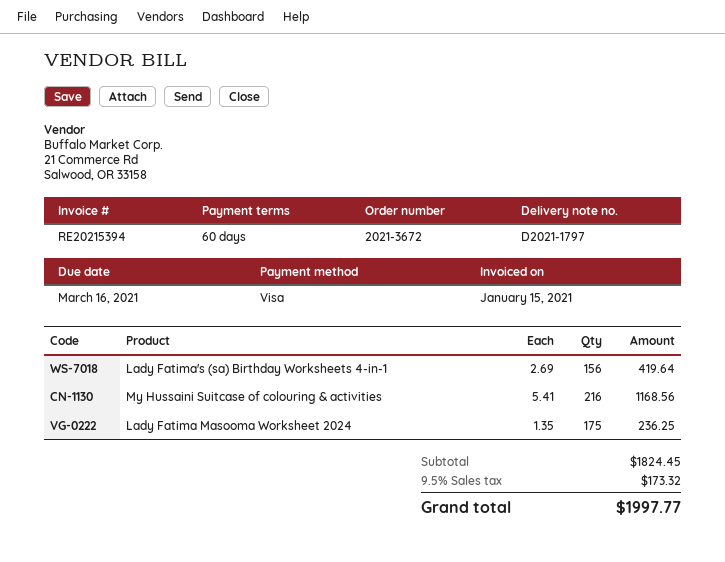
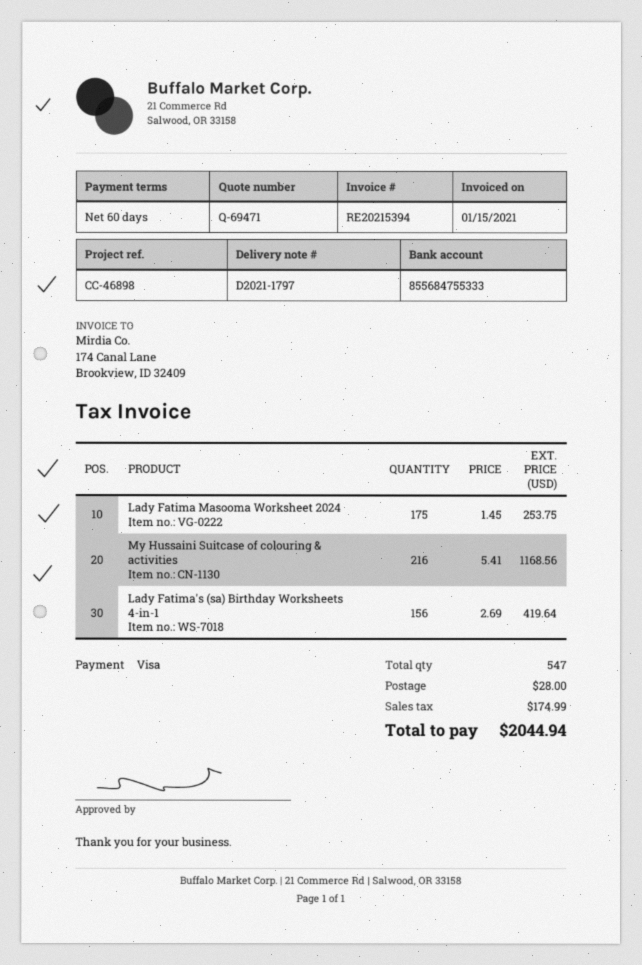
Lady Fatima Masooma Worksheet 2024: 175 x 1.35 = 236.25 -> 175 x 1.45 = 253.75
shipping: none -> 28.00
tax: 173.32 -> 174.99
total: 1997.77 -> 2044.94

